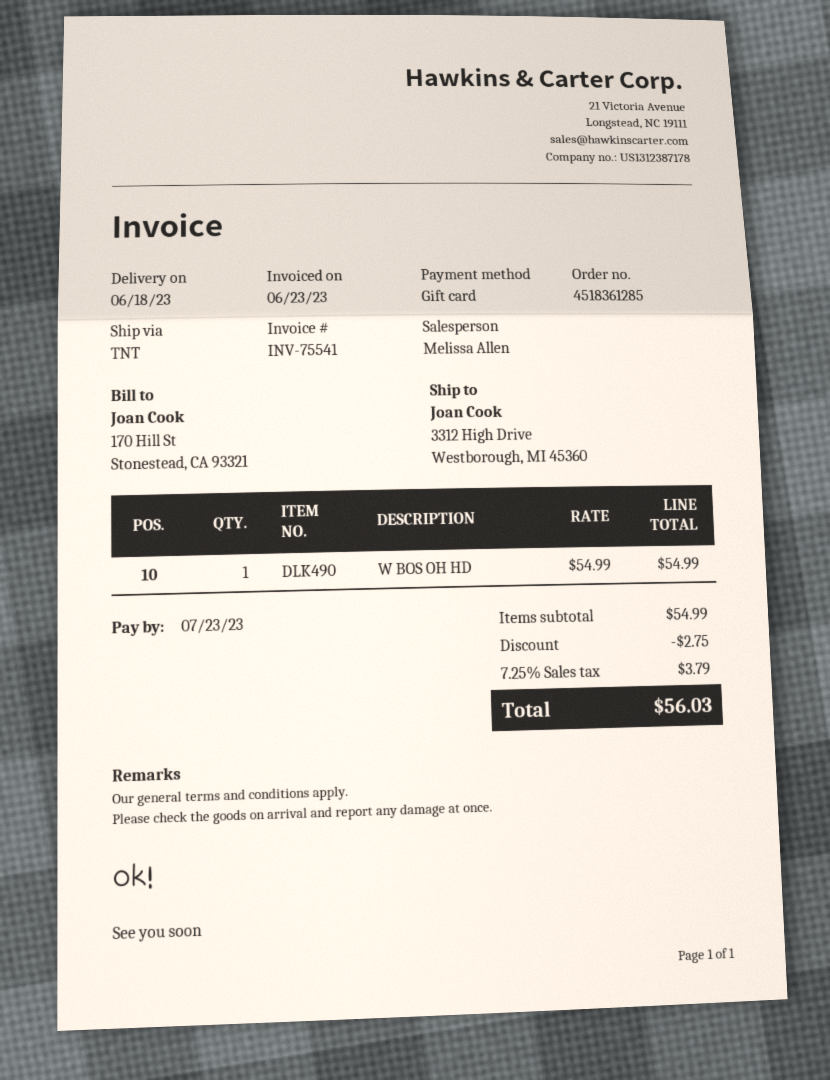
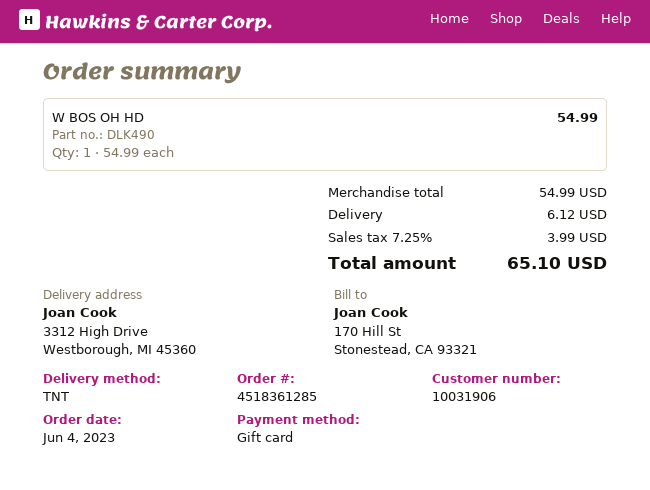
discount: 2.75 -> none
shipping: none -> 6.12
tax: 7.25% = 3.79 -> 7.25% = 3.99
total: 56.03 -> 65.10

